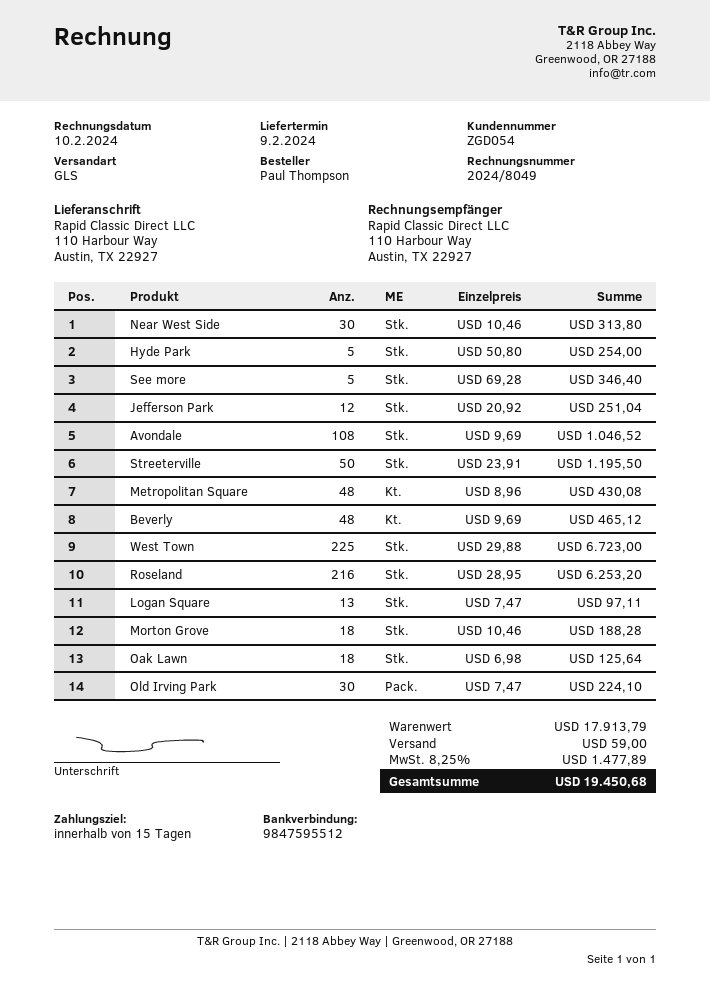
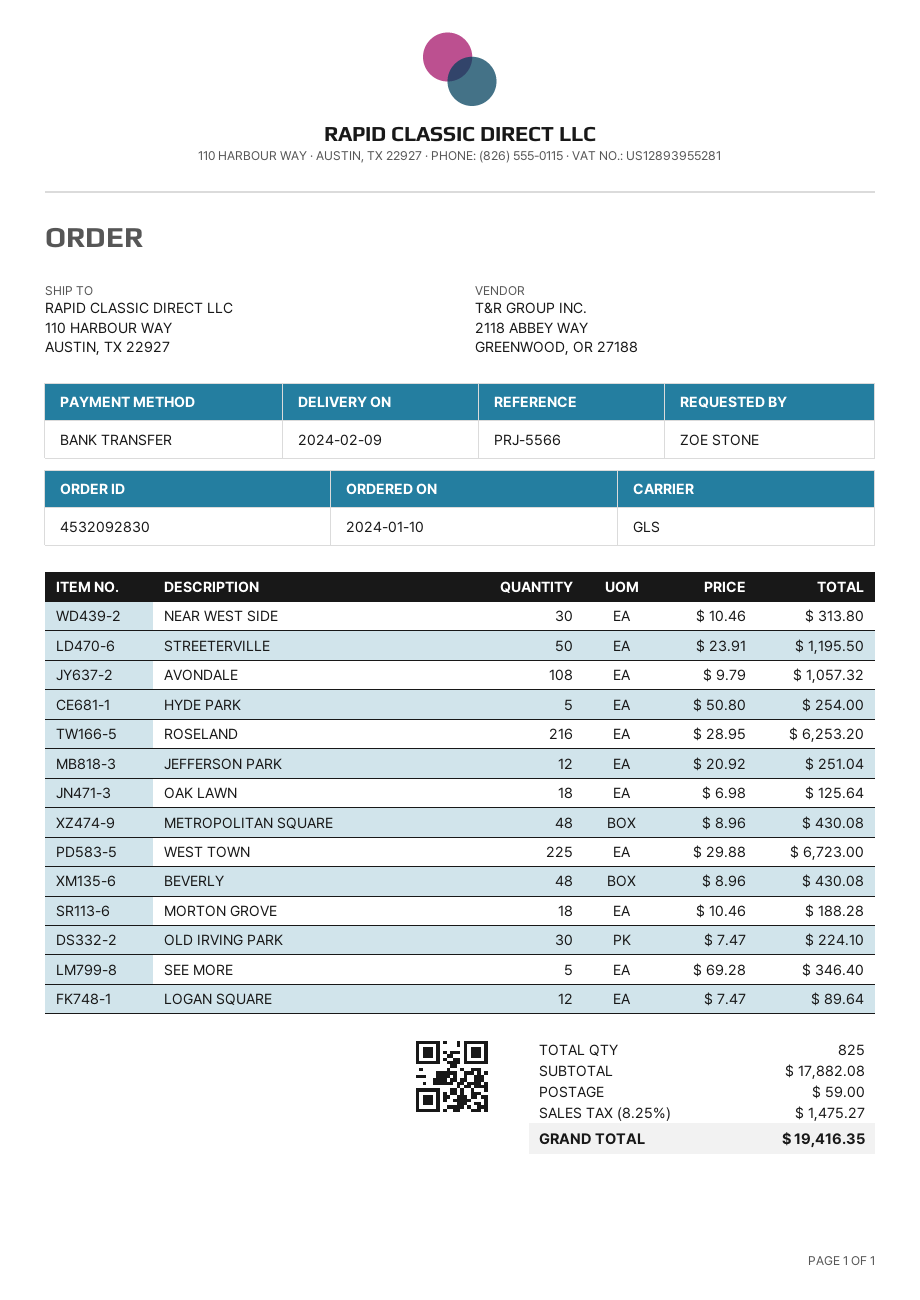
ordered by: Paul Thompson -> ZOE STONE
Avondale: 108 x 9.69 = 1046.52 -> 108 x 9.79 = 1057.32
Beverly: 48 x 9.69 = 465.12 -> 48 x 8.96 = 430.08
Logan Square: 13 x 7.47 = 97.11 -> 12 x 7.47 = 89.64
subtotal: 17913.79 -> 17882.08
tax: 8.25% = 1477.89 -> 8.25% = 1475.27
total: 19450.68 -> 19416.35

